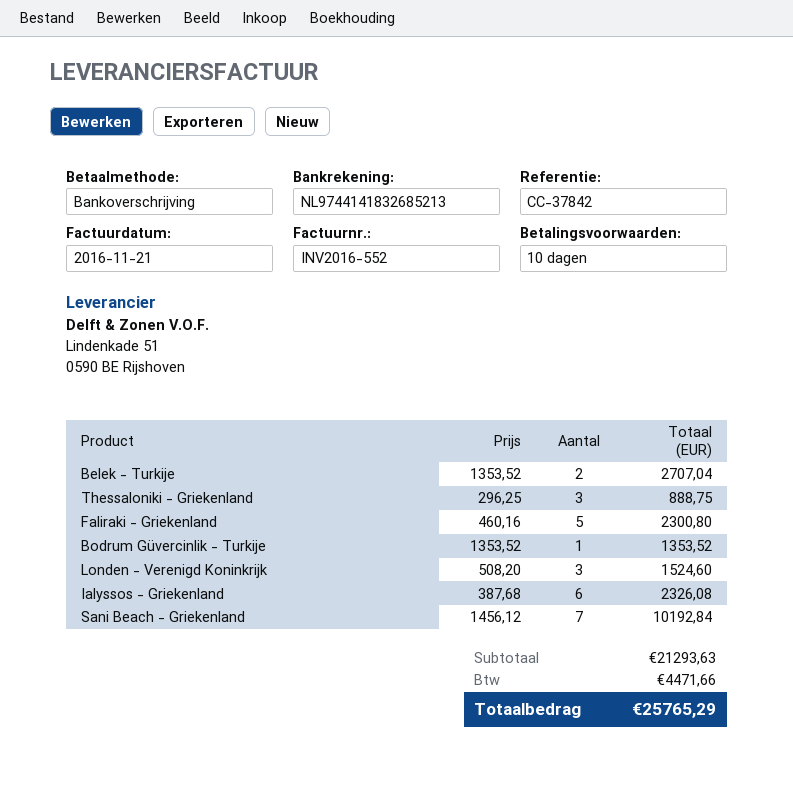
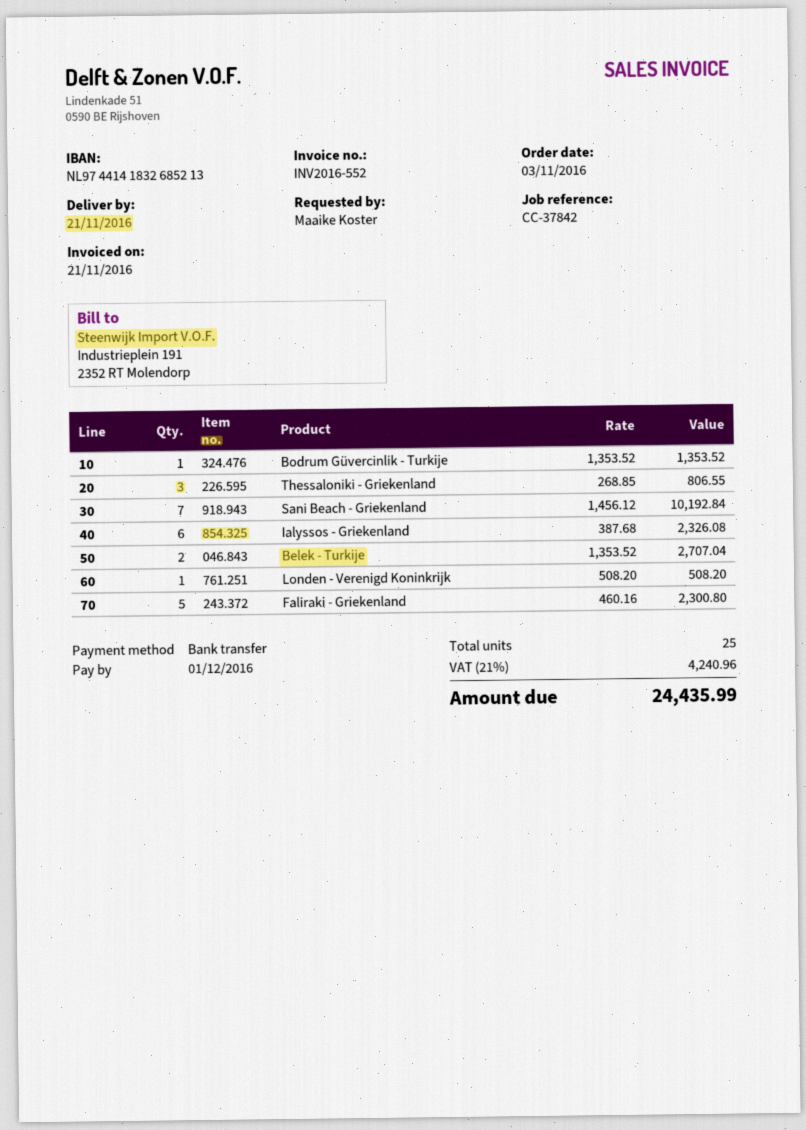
Thessaloniki - Griekenland: 3 x 296.25 = 888.75 -> 3 x 268.85 = 806.55
Londen - Verenigd Koninkrijk: 3 x 508.20 = 1524.60 -> 1 x 508.20 = 508.20
tax: 4471.66 -> 4240.96
total: 25765.29 -> 24435.99

